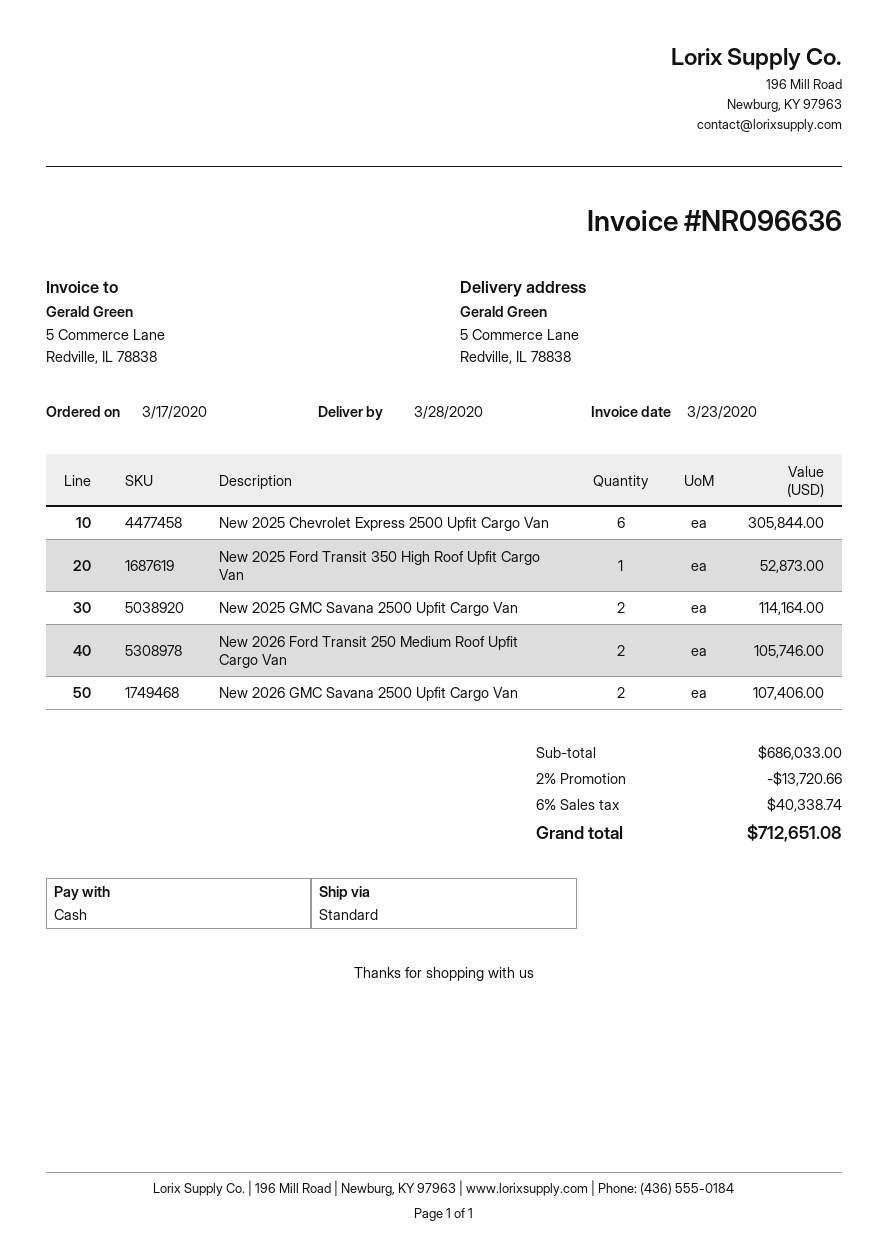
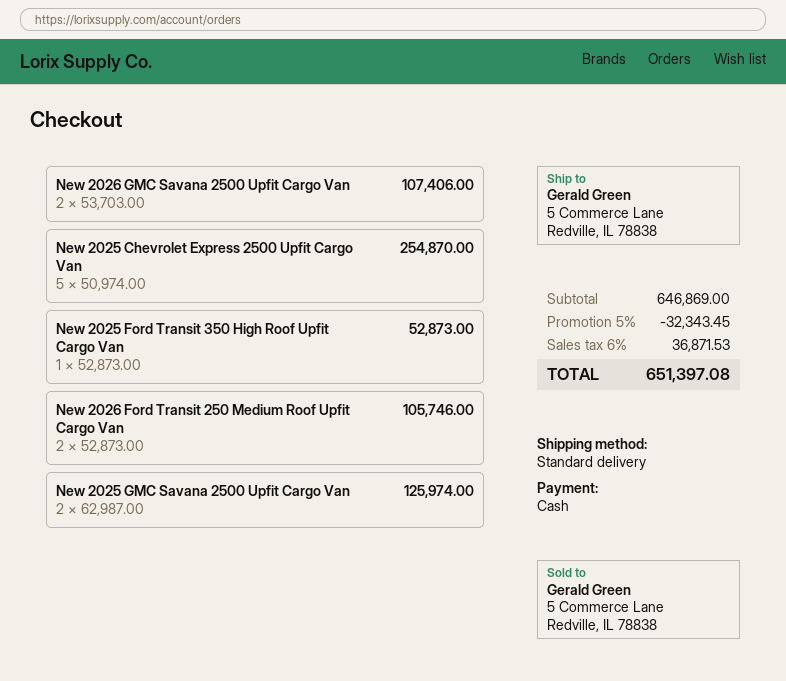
New 2025 Chevrolet Express 2500 Upfit Cargo Van: 6 for 305844.00 -> 5 for 254870.00
New 2025 GMC Savana 2500 Upfit Cargo Van: 2 for 114164.00 -> 2 for 125974.00
subtotal: 686033.00 -> 646869.00
discount: 2% = 13720.66 -> 5% = 32343.45
tax: 6% = 40338.74 -> 6% = 36871.53
total: 712651.08 -> 651397.08

